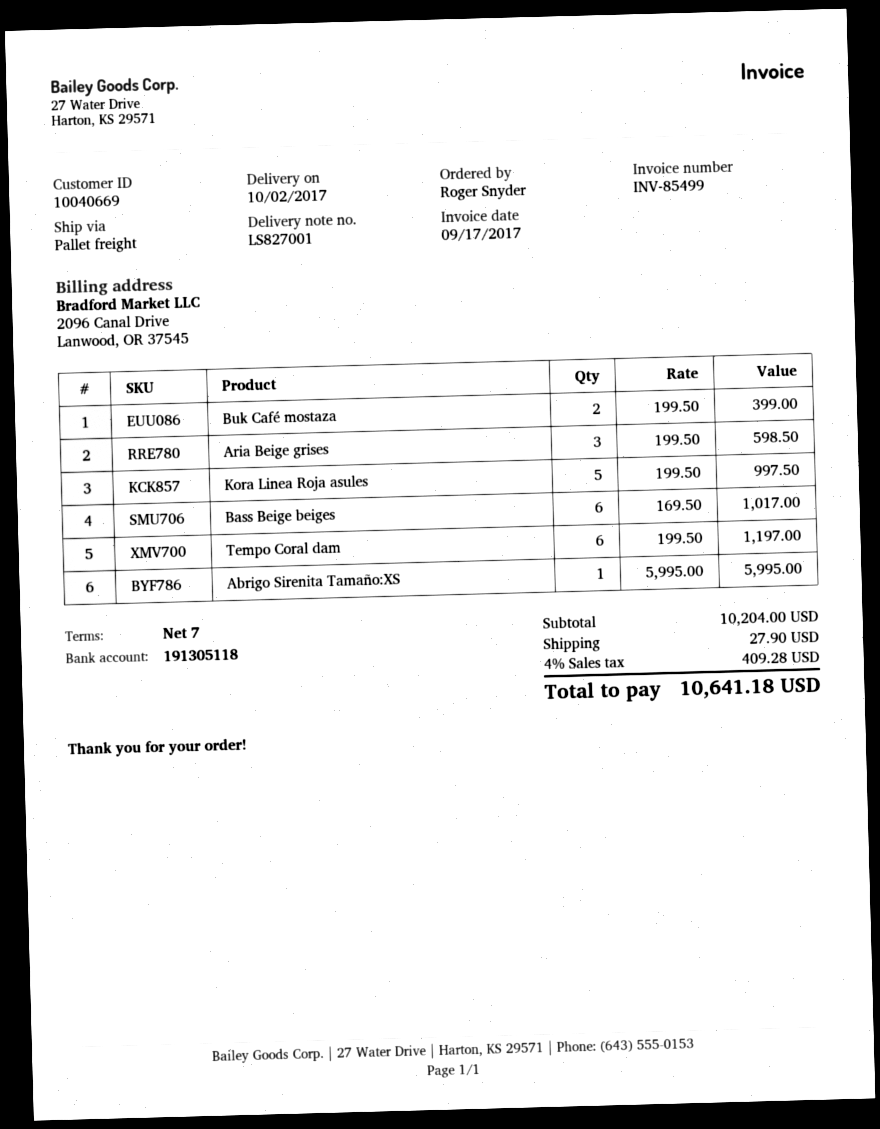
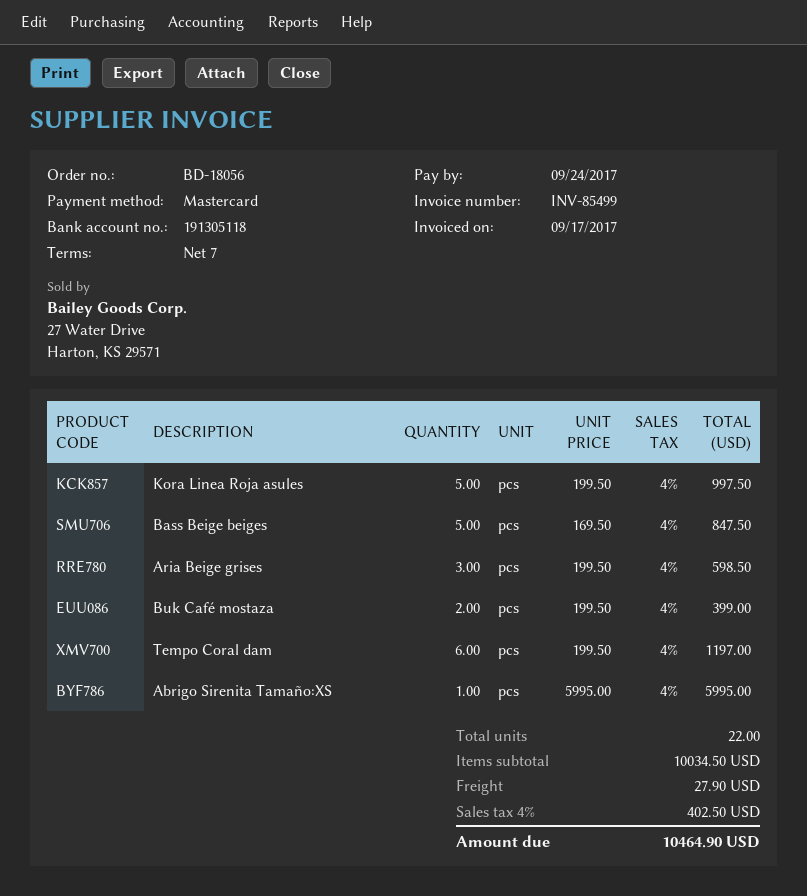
Bass Beige beiges: 6 x 169.50 = 1017.00 -> 5 x 169.50 = 847.50
subtotal: 10204.00 -> 10034.50
tax: 4% = 409.28 -> 4% = 402.50
total: 10641.18 -> 10464.90

